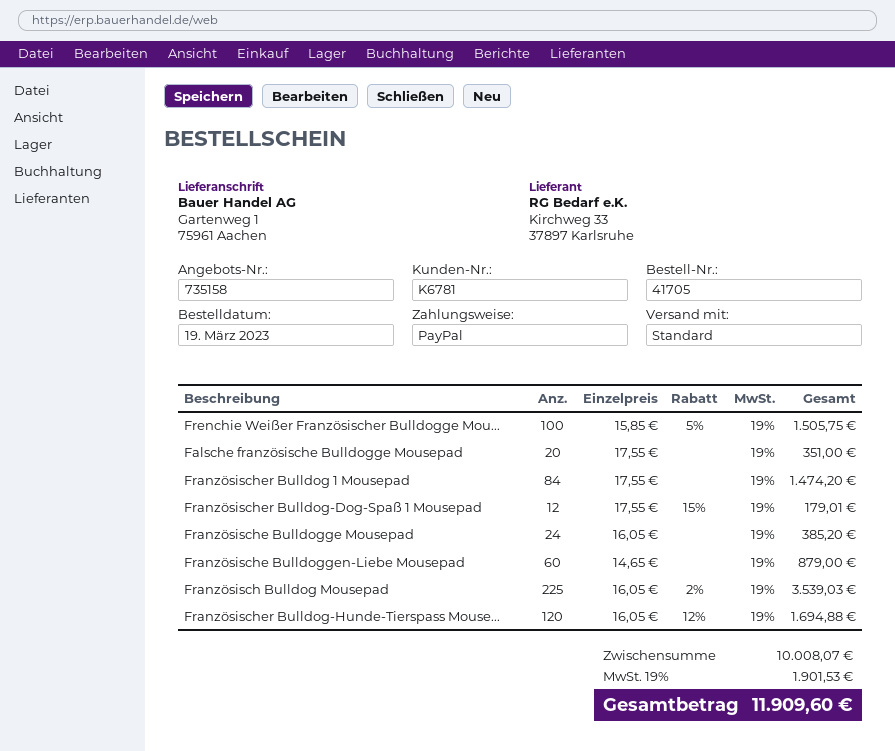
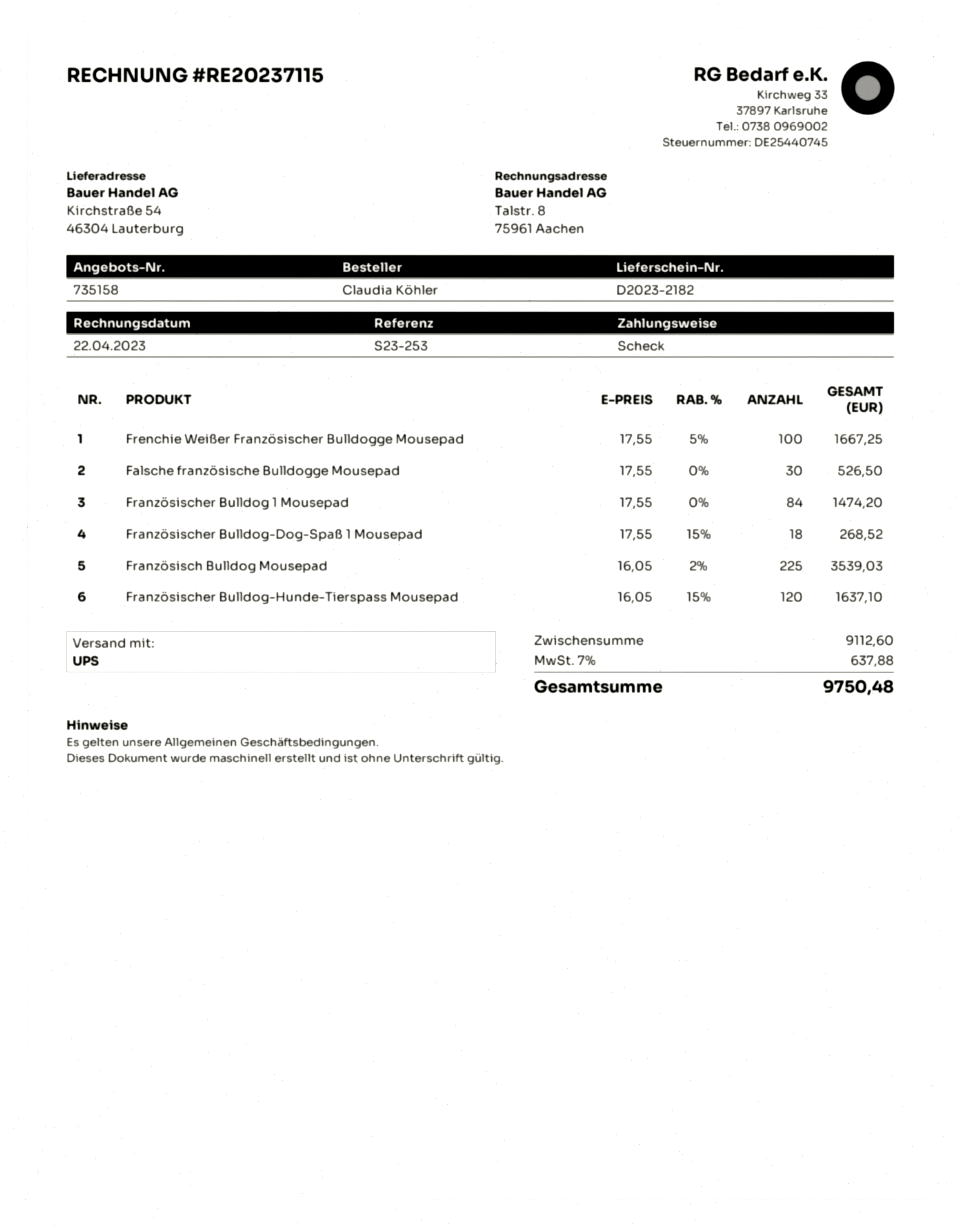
payment method: PayPal -> cheque
shipping method: standard -> UPS
ship to: Gartenweg 1, 75961 Aachen -> Kirchstraße 54, 46304 Lauterburg
Frenchie Weißer Französischer Bulldogge Mou...: 100 x 15.85 - 5% = 1505.75 -> 100 x 17.55 - 5% = 1667.25
Falsche französische Bulldogge Mousepad: 20 x 17.55 = 351.00 -> 30 x 17.55 = 526.50
Französischer Bulldog-Dog-Spaß 1 Mousepad: 12 x 17.55 - 15% = 179.01 -> 18 x 17.55 - 15% = 268.52
Französische Bulldogge Mousepad: 24 x 16.05 = 385.20 -> none
Französische Bulldoggen-Liebe Mousepad: 60 x 14.65 = 879.00 -> none
Französischer Bulldog-Hunde-Tierspass Mouse...: 120 x 16.05 - 12% = 1694.88 -> 120 x 16.05 - 15% = 1637.10
subtotal: 10008.07 -> 9112.60
tax: 19% = 1901.53 -> 7% = 637.88
total: 11909.60 -> 9750.48

